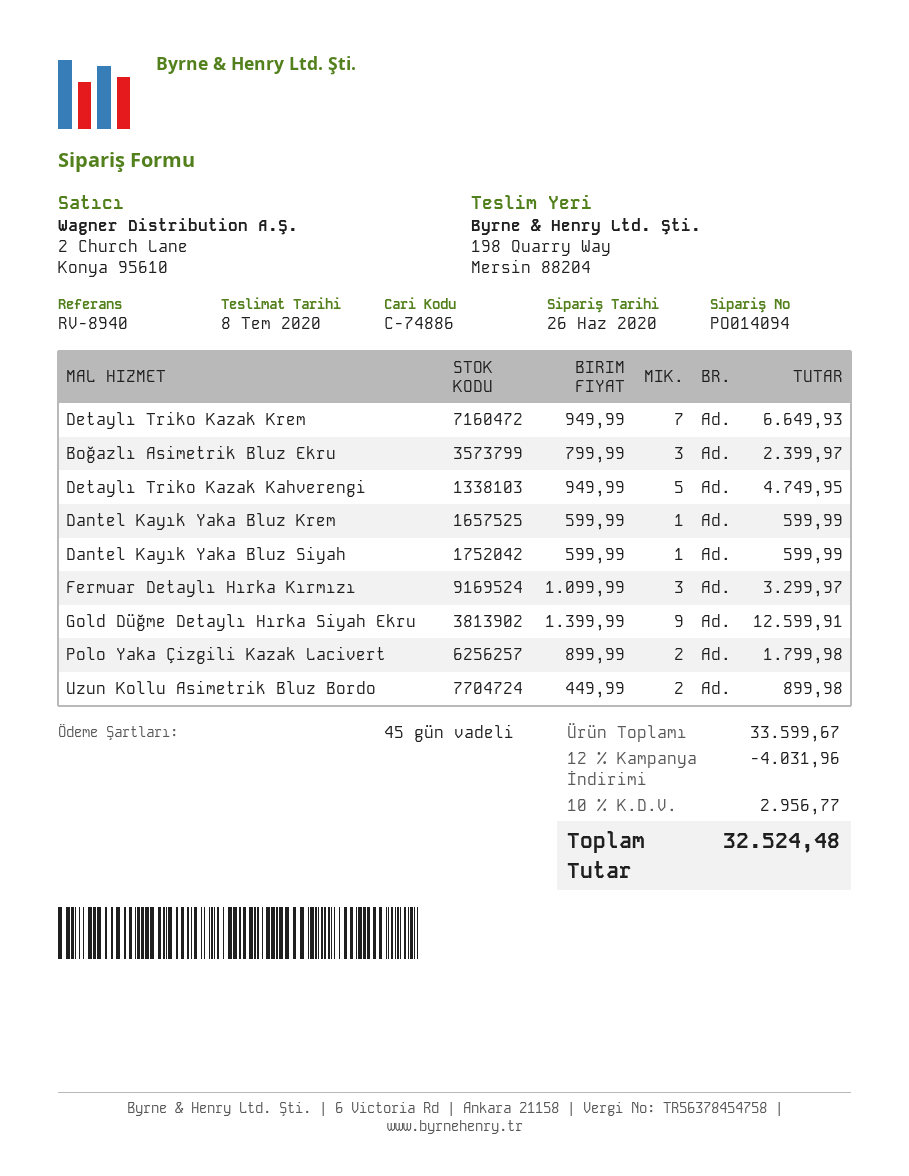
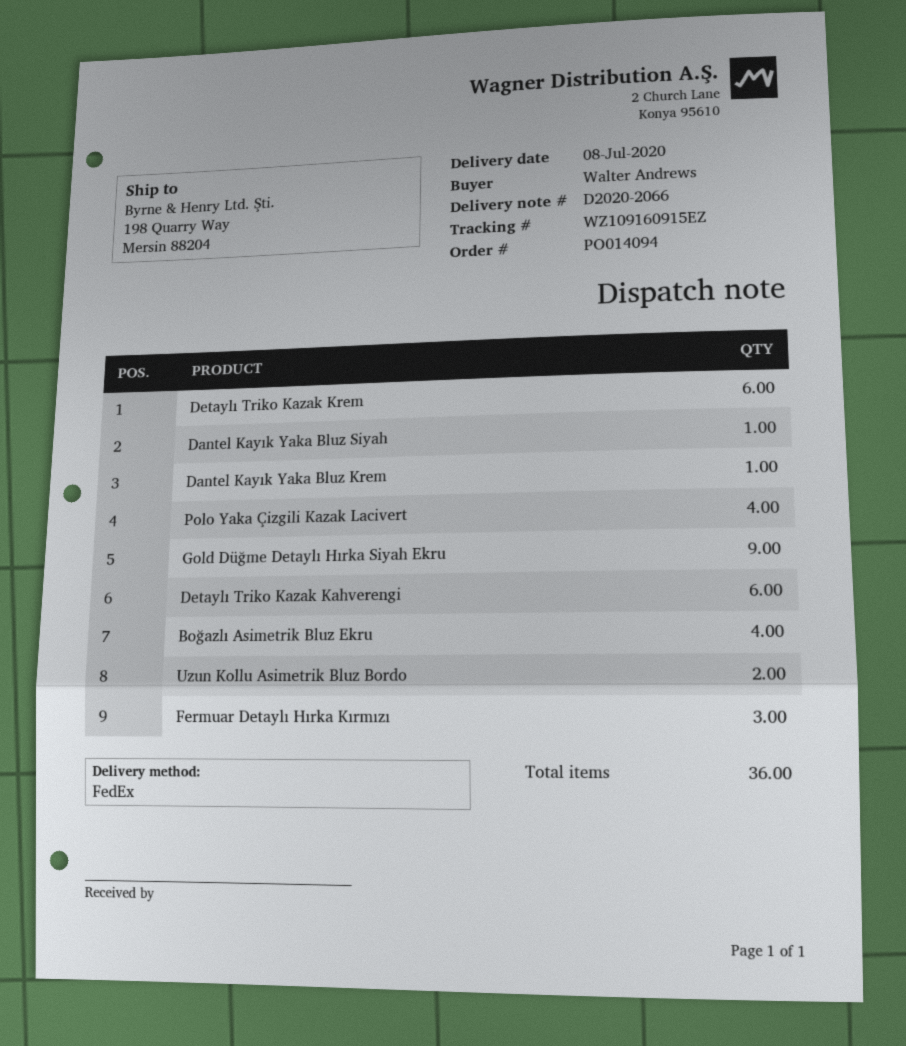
Detaylı Triko Kazak Krem: 7 -> 6
Boğazlı Asimetrik Bluz Ekru: 3 -> 4
Detaylı Triko Kazak Kahverengi: 5 -> 6
Polo Yaka Çizgili Kazak Lacivert: 2 -> 4

